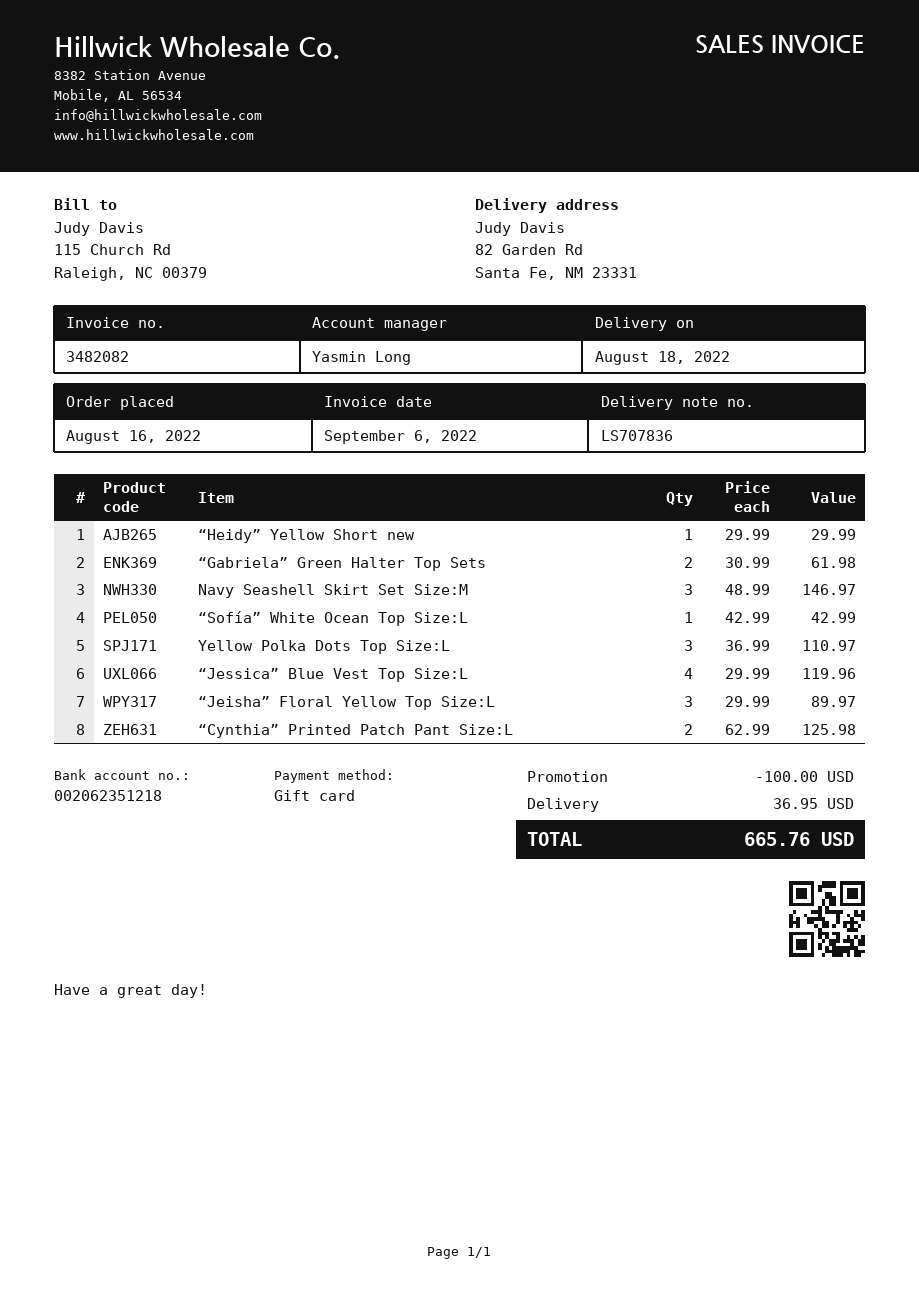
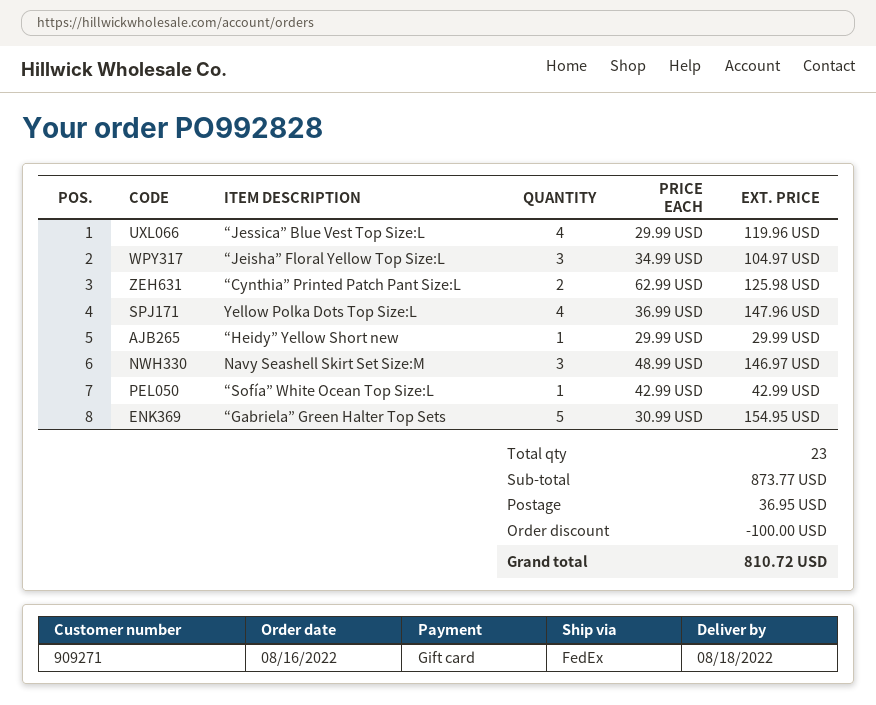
“Gabriela” Green Halter Top Sets: 2 x 30.99 = 61.98 -> 5 x 30.99 = 154.95
Yellow Polka Dots Top Size:L: 3 x 36.99 = 110.97 -> 4 x 36.99 = 147.96
“Jeisha” Floral Yellow Top Size:L: 3 x 29.99 = 89.97 -> 3 x 34.99 = 104.97
total: 665.76 -> 810.72

